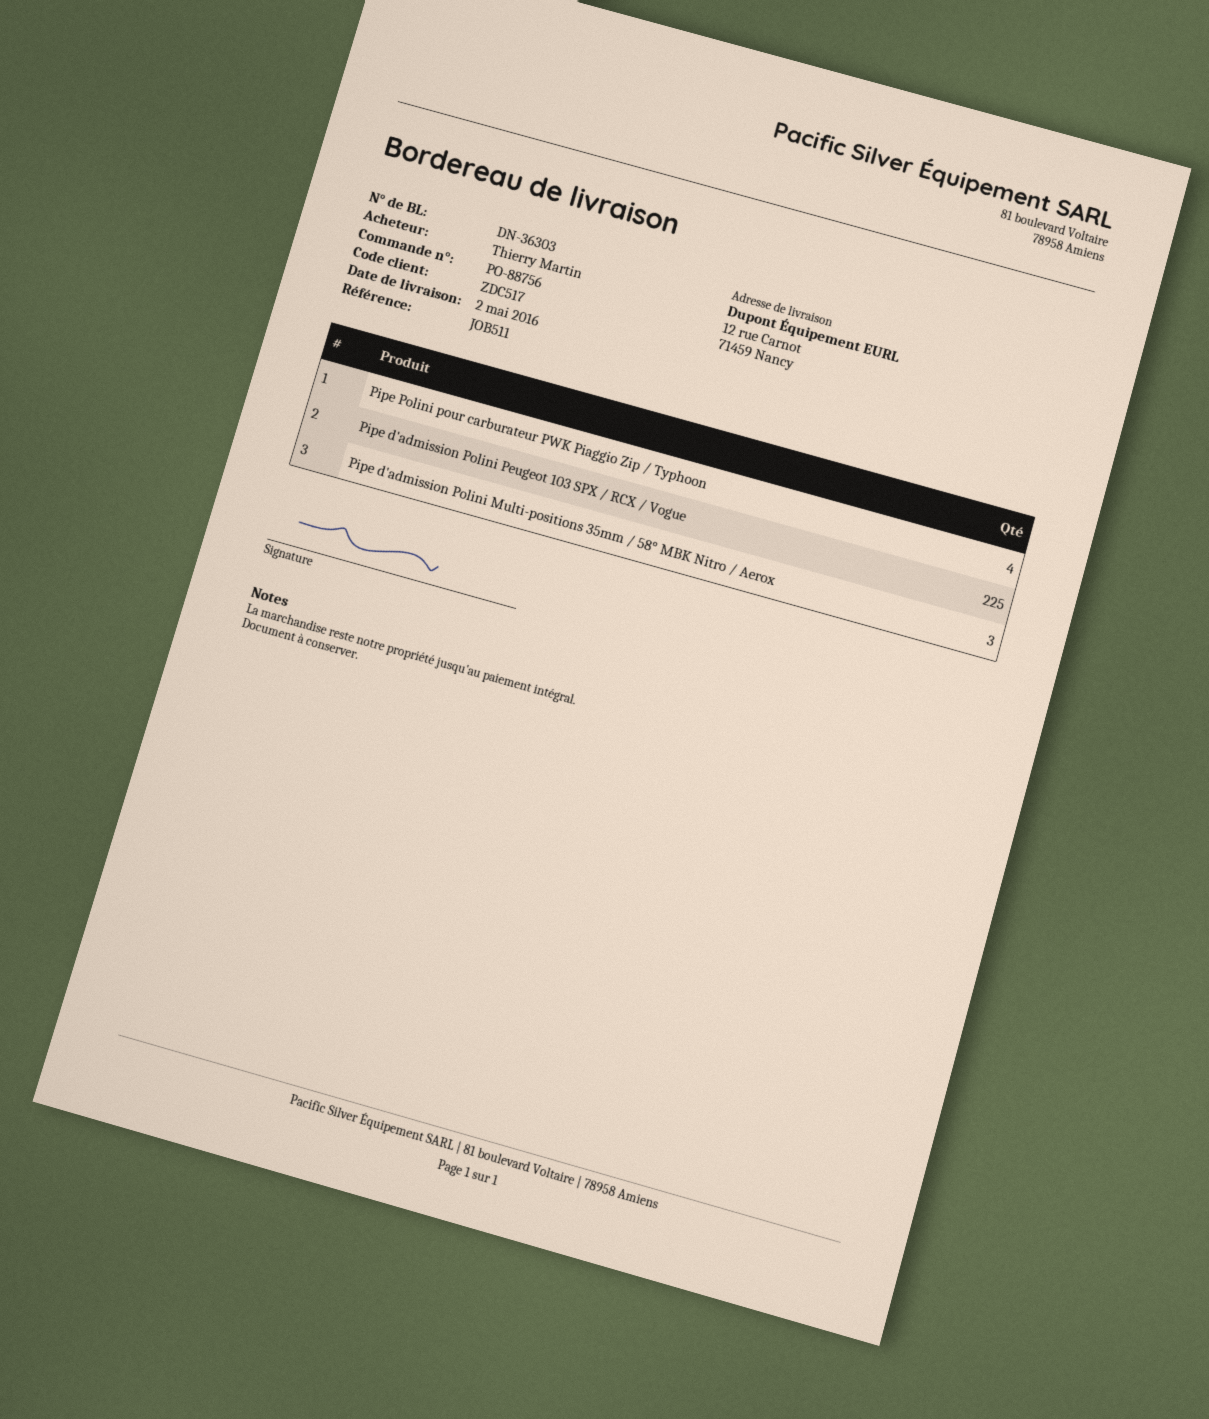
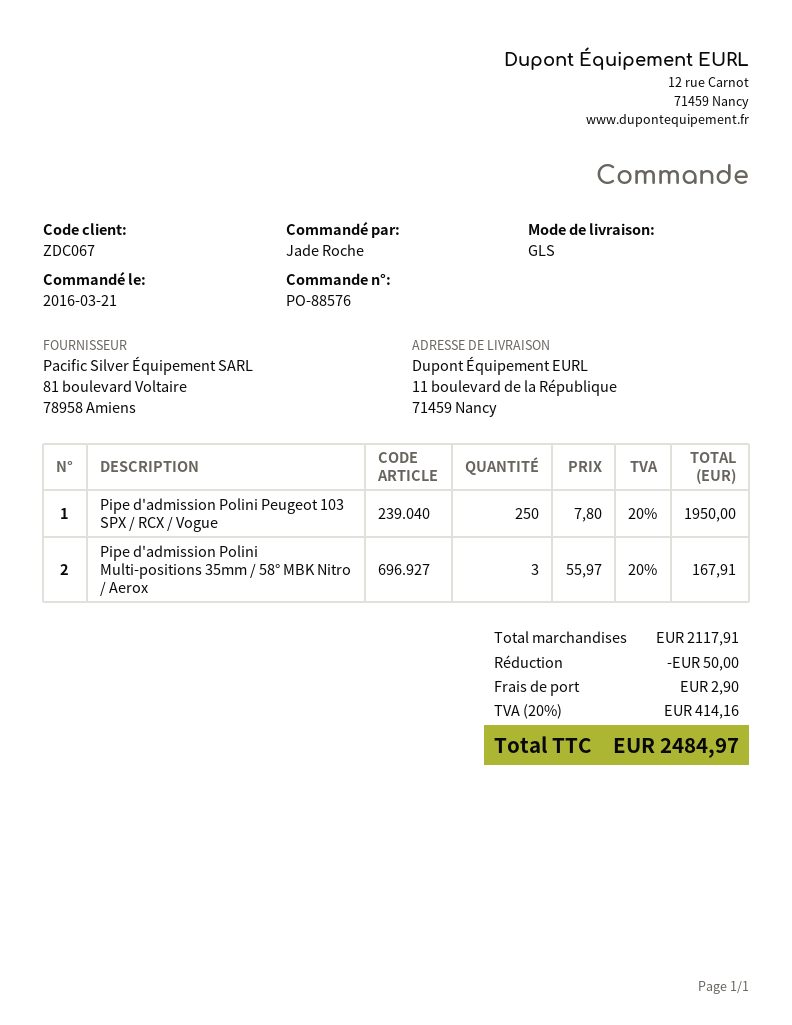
order number: PO-88756 -> PO-88576
customer number: ZDC517 -> ZDC067
ordered by: Thierry Martin -> Jade Roche
ship to: 12 rue Carnot, 71459 Nancy -> 11 boulevard de la République, 71459 Nancy
Pipe Polini pour carburateur PWK Piaggio Zip / Typhoon: 4 -> none
Pipe d'admission Polini Peugeot 103 SPX / RCX / Vogue: 225 -> 250

